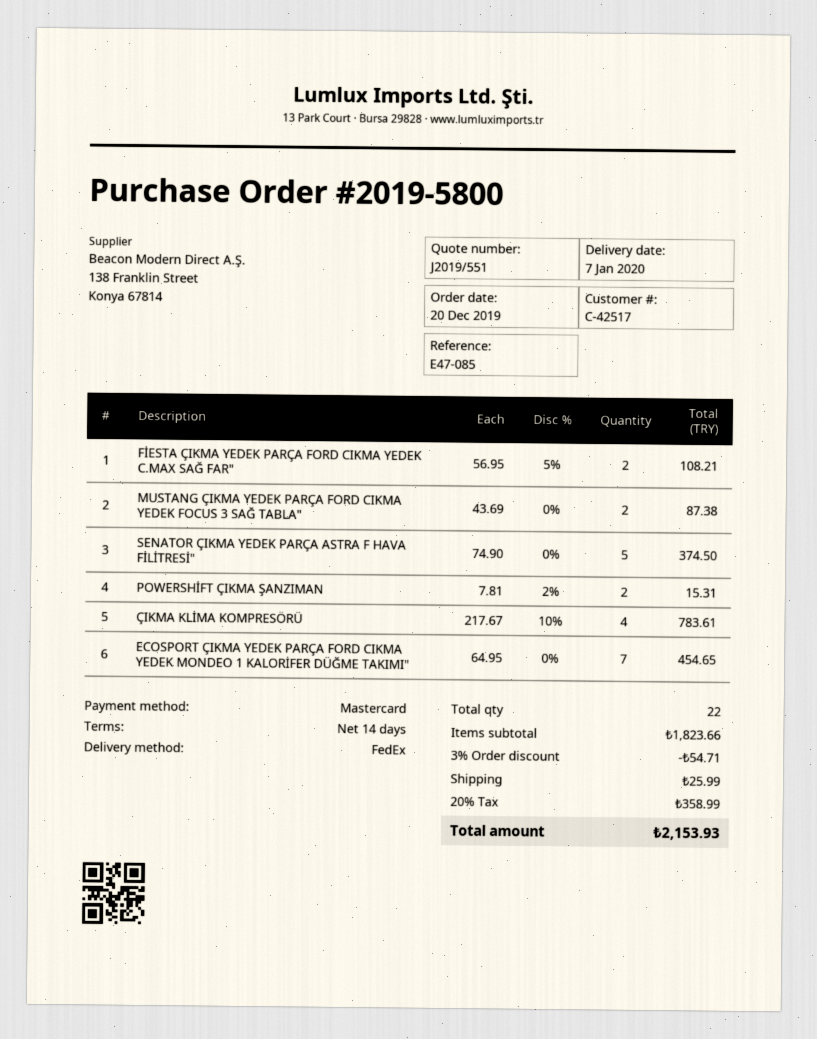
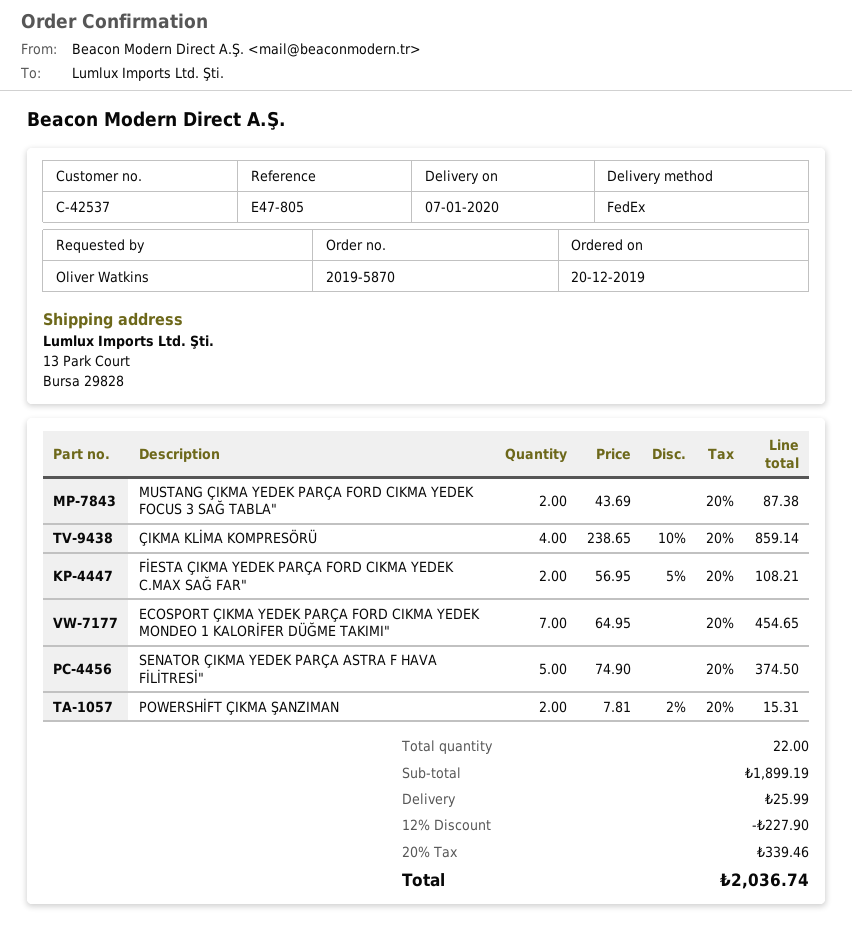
order number: 2019-5800 -> 2019-5870
customer number: C-42517 -> C-42537
reference: E47-085 -> E47-805
ÇIKMA KLİMA KOMPRESÖRÜ: 4 x 217.67 - 10% = 783.61 -> 4 x 238.65 - 10% = 859.14
subtotal: 1823.66 -> 1899.19
discount: 3% = 54.71 -> 12% = 227.90
tax: 20% = 358.99 -> 20% = 339.46
total: 2153.93 -> 2036.74

